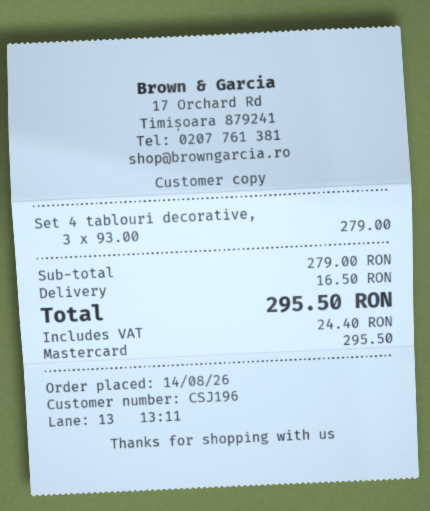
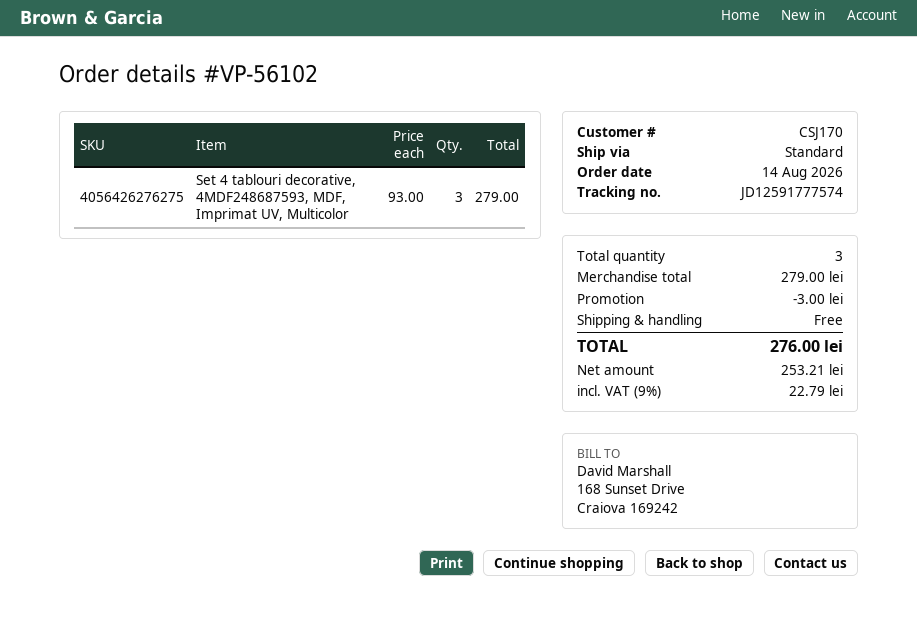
customer number: CSJ196 -> CSJ170
discount: none -> 3.00
shipping: 16.50 -> 0.00
tax: 24.40 -> 22.79
total: 295.50 -> 276.00

